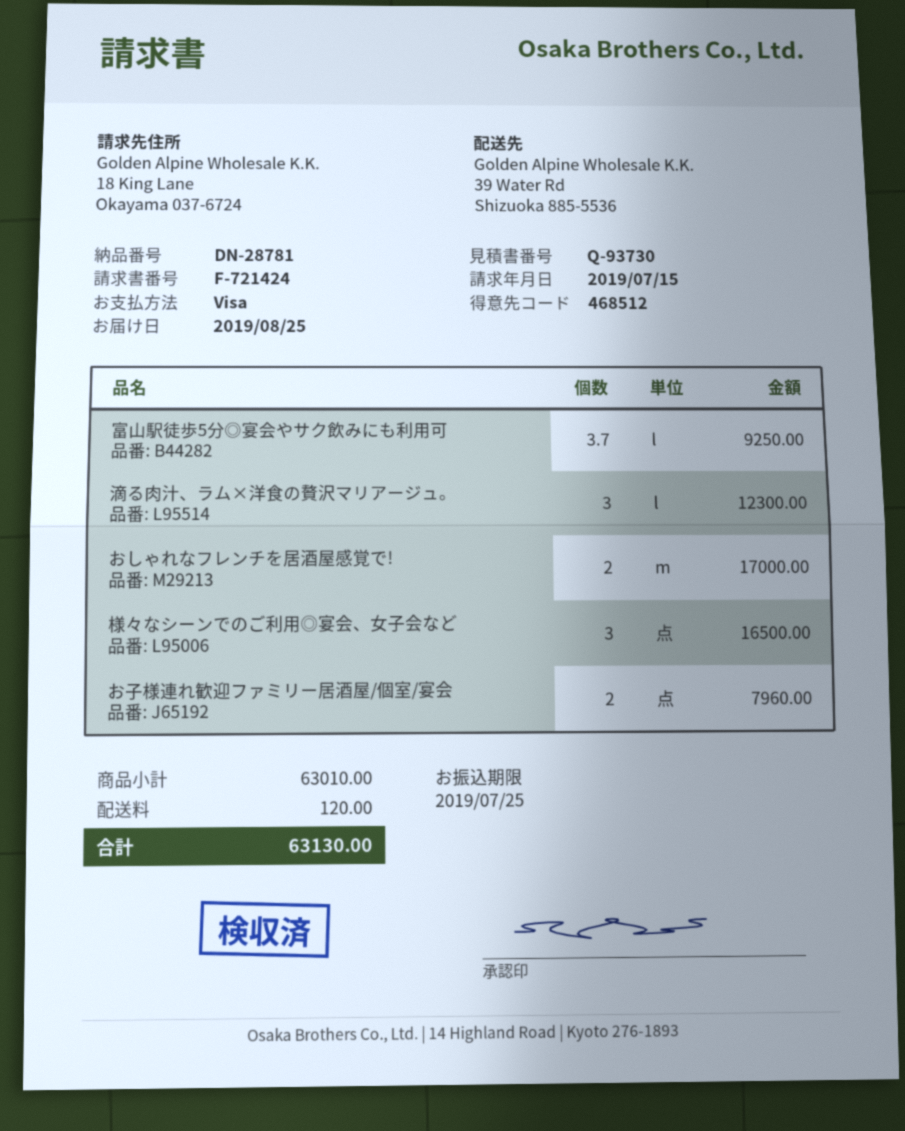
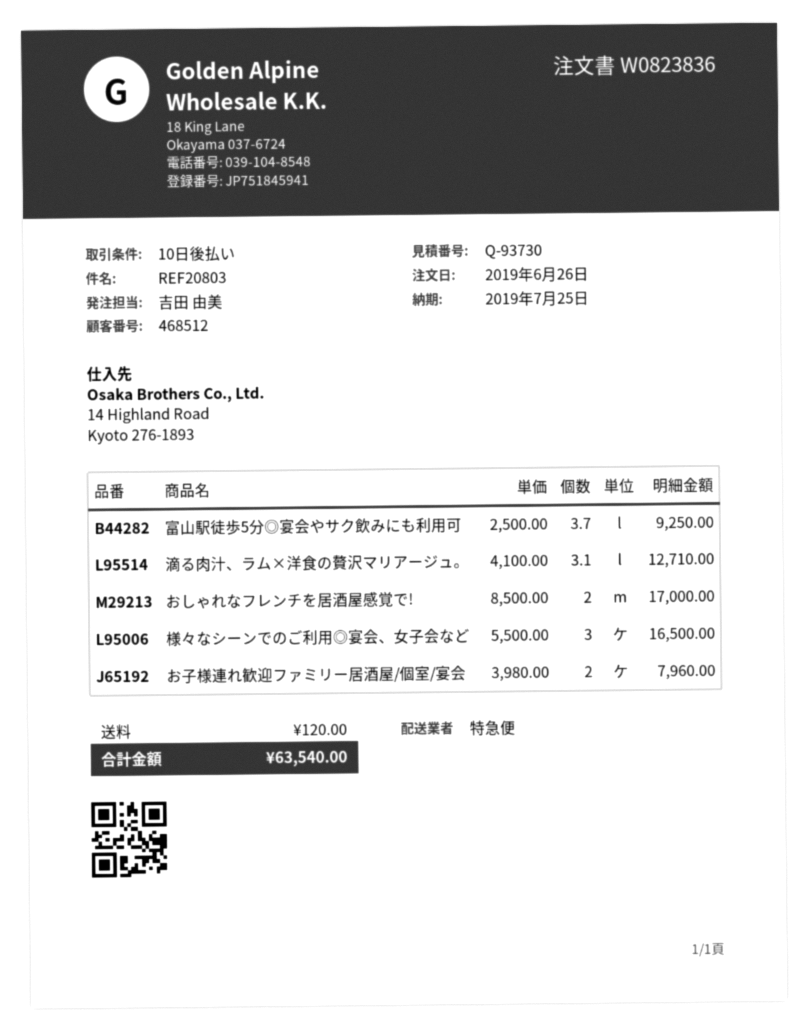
delivery date: 2019-08-25 -> 2019-07-25
滴る肉汁、ラム×洋食の贅沢マリアージュ。: 3 for 12300.00 -> 3.1 for 12710.00
total: 63130.00 -> 63540.00

